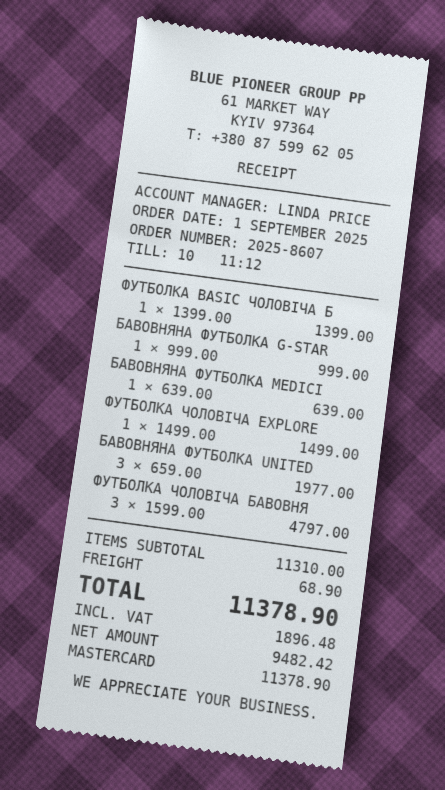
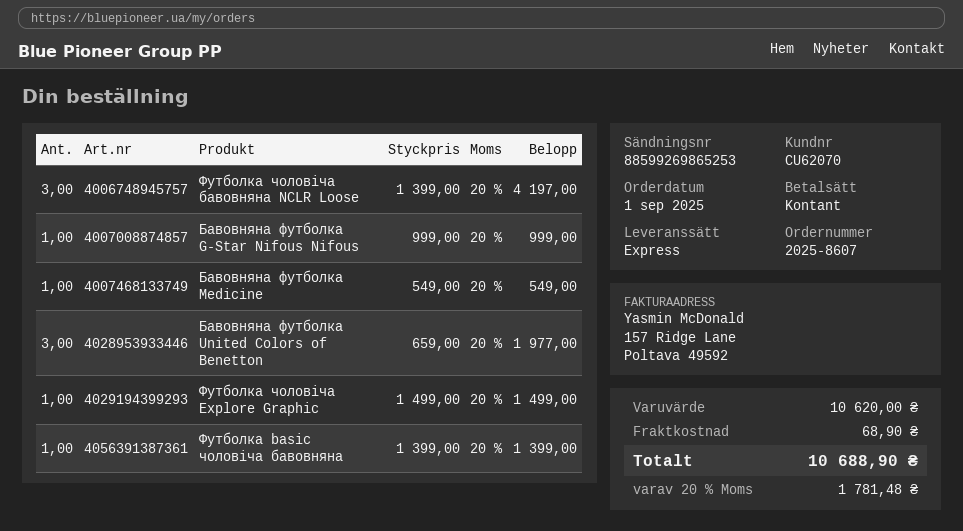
payment method: Mastercard -> cash
БАВОВНЯНА ФУТБОЛКА MEDICI: 1 x 639.00 = 639.00 -> 1 x 549.00 = 549.00
ФУТБОЛКА ЧОЛОВІЧА БАВОВНЯ: 3 x 1599.00 = 4797.00 -> 3 x 1399.00 = 4197.00
subtotal: 11310.00 -> 10620.00
tax: 1896.48 -> 1781.48
total: 11378.90 -> 10688.90

